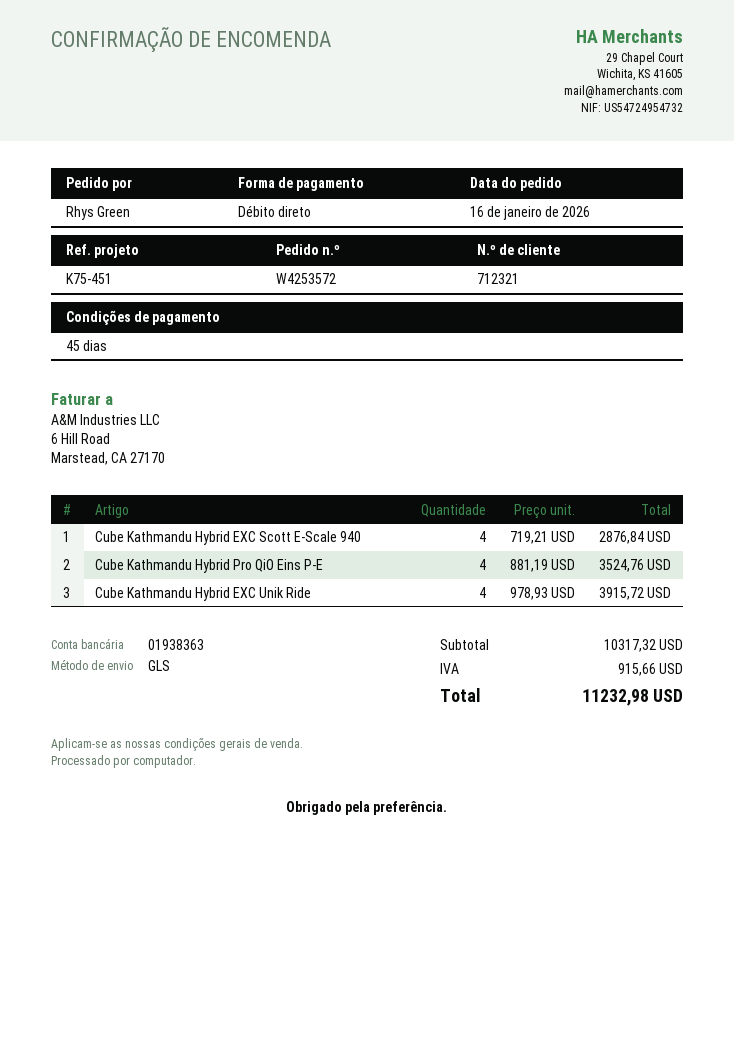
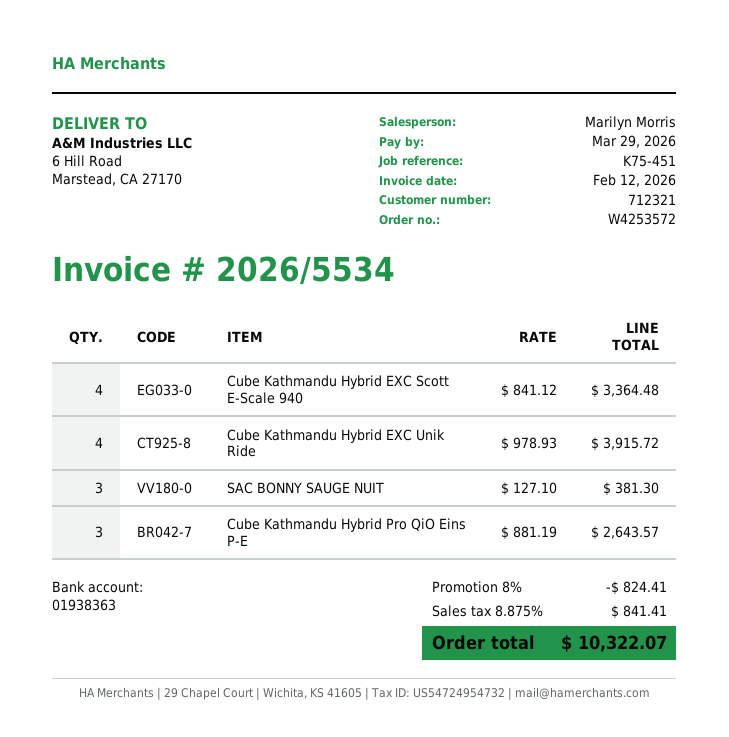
Cube Kathmandu Hybrid EXC Scott E-Scale 940: 4 x 719.21 = 2876.84 -> 4 x 841.12 = 3364.48
Cube Kathmandu Hybrid Pro QiO Eins P-E: 4 x 881.19 = 3524.76 -> 3 x 881.19 = 2643.57
SAC BONNY SAUGE NUIT: none -> 3 x 127.10 = 381.30
discount: none -> 8% = 824.41
tax: 915.66 -> 841.41
total: 11232.98 -> 10322.07

